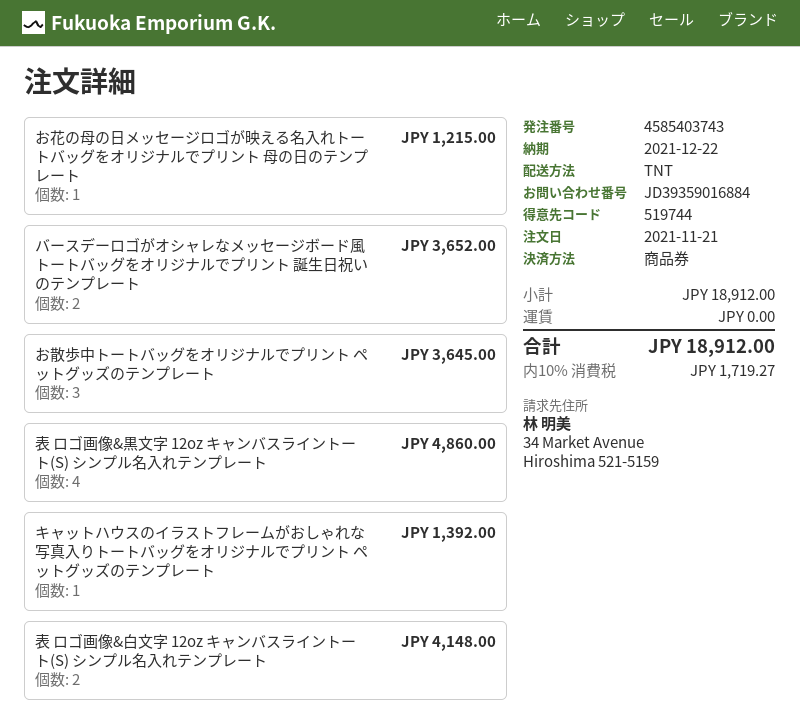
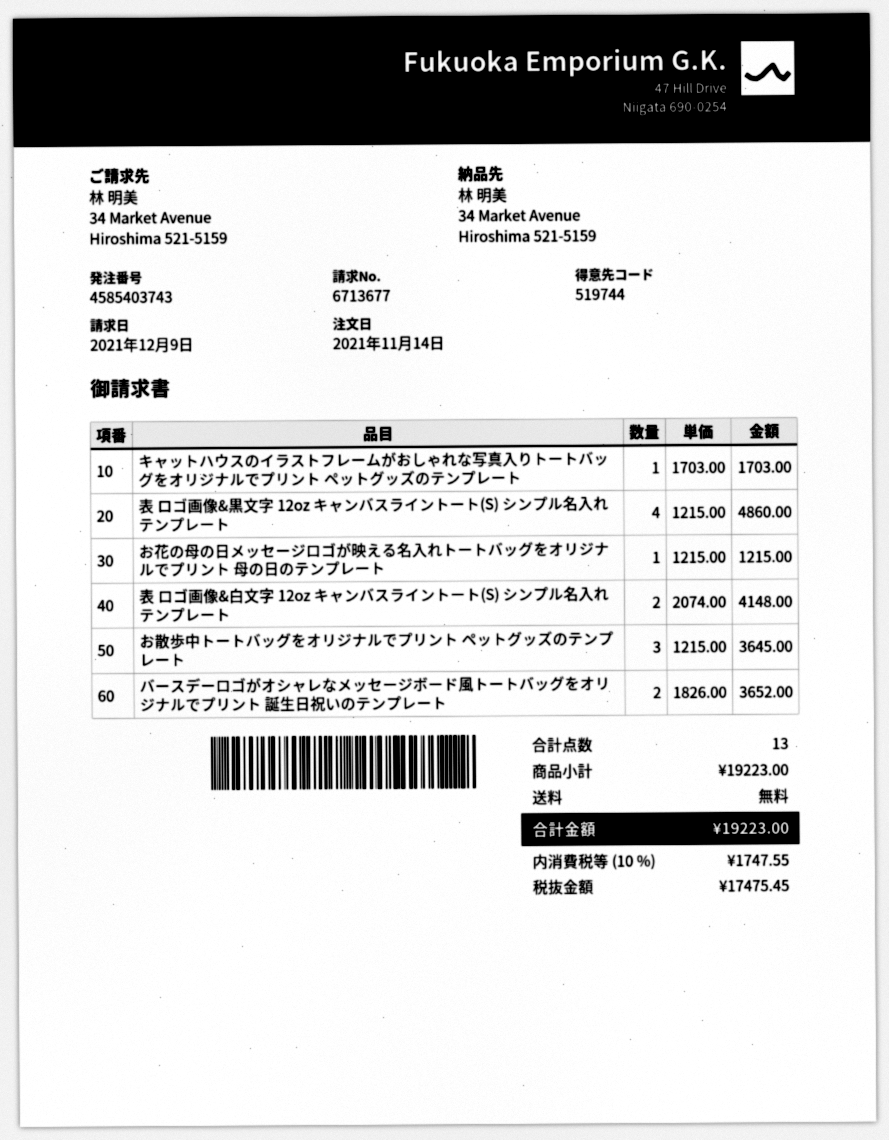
order date: 2021-11-21 -> 2021-11-14
キャットハウスのイラストフレームがおしゃれな写真入りトートバッグをオリジナルでプリント ペットグッズのテンプレート: 1 for 1392.00 -> 1 for 1703.00
subtotal: 18912.00 -> 19223.00
tax: 10% = 1719.27 -> 10% = 1747.55
total: 18912.00 -> 19223.00

